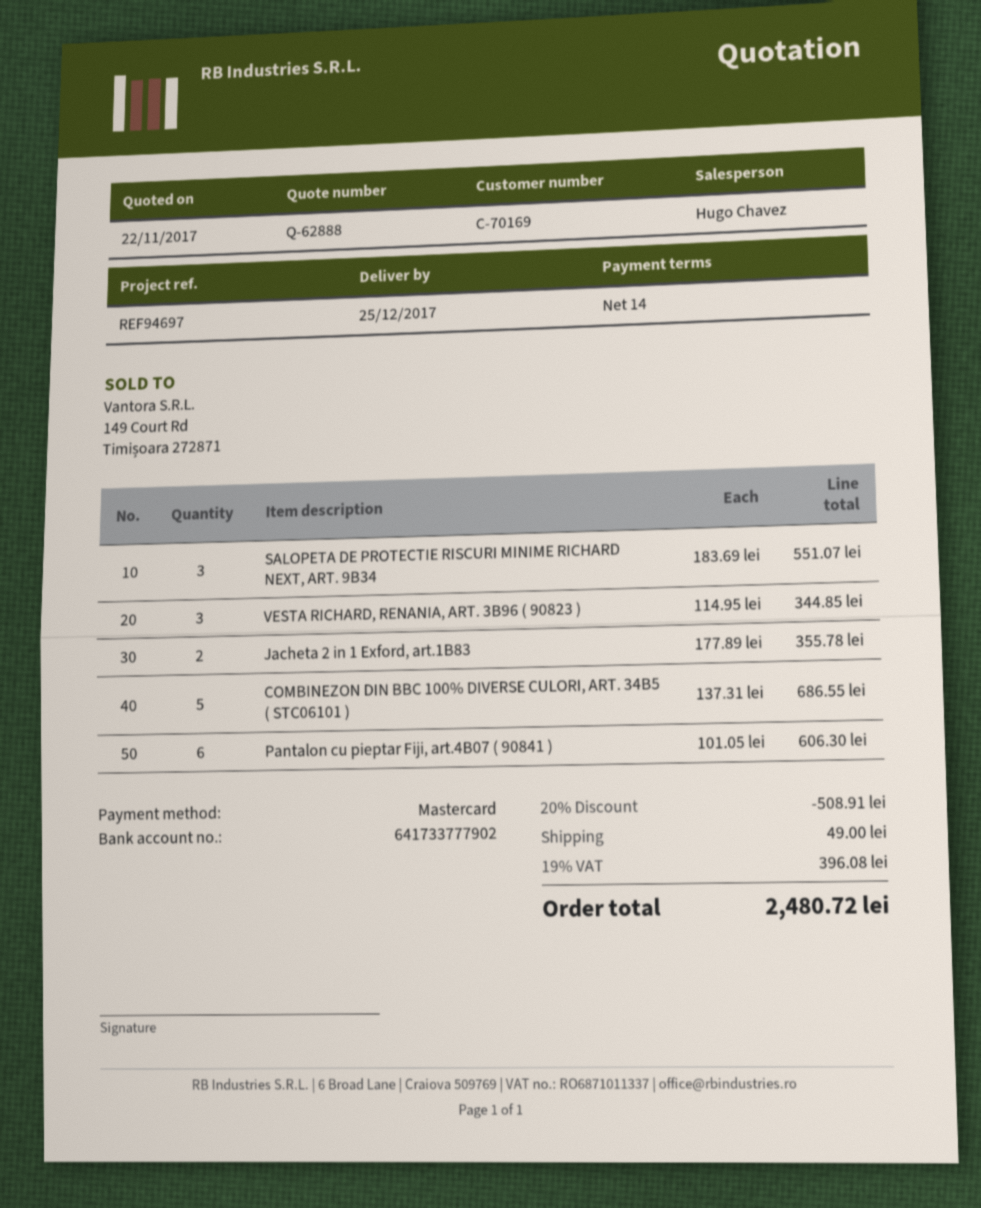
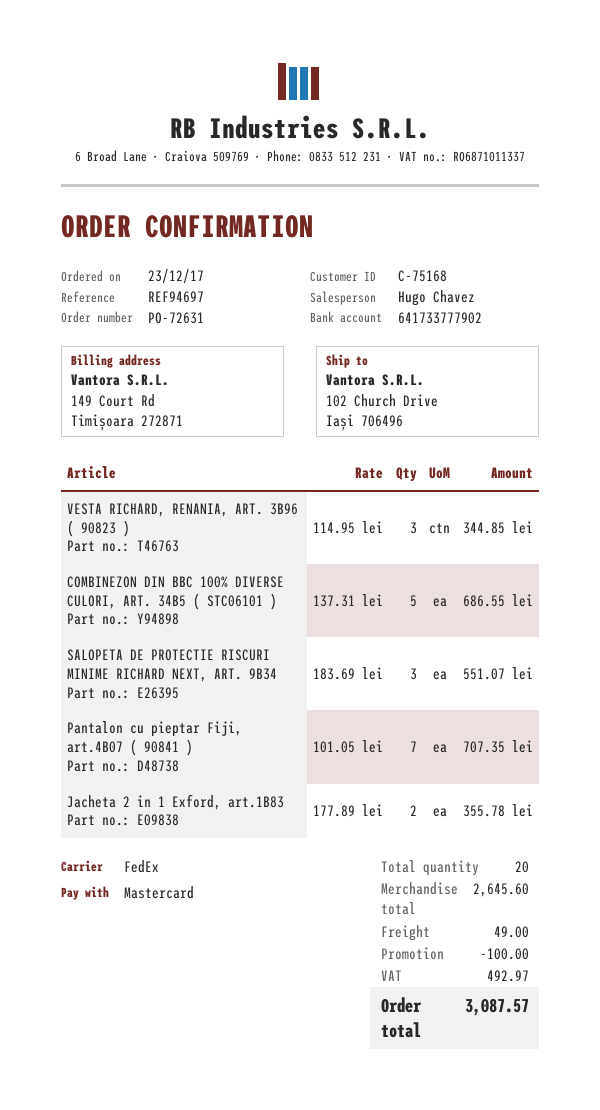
customer number: C-70169 -> C-75168
Pantalon cu pieptar Fiji, art.4B07 ( 90841 ): 6 x 101.05 = 606.30 -> 7 x 101.05 = 707.35
discount: 508.91 -> 100.00
tax: 396.08 -> 492.97
total: 2480.72 -> 3087.57

